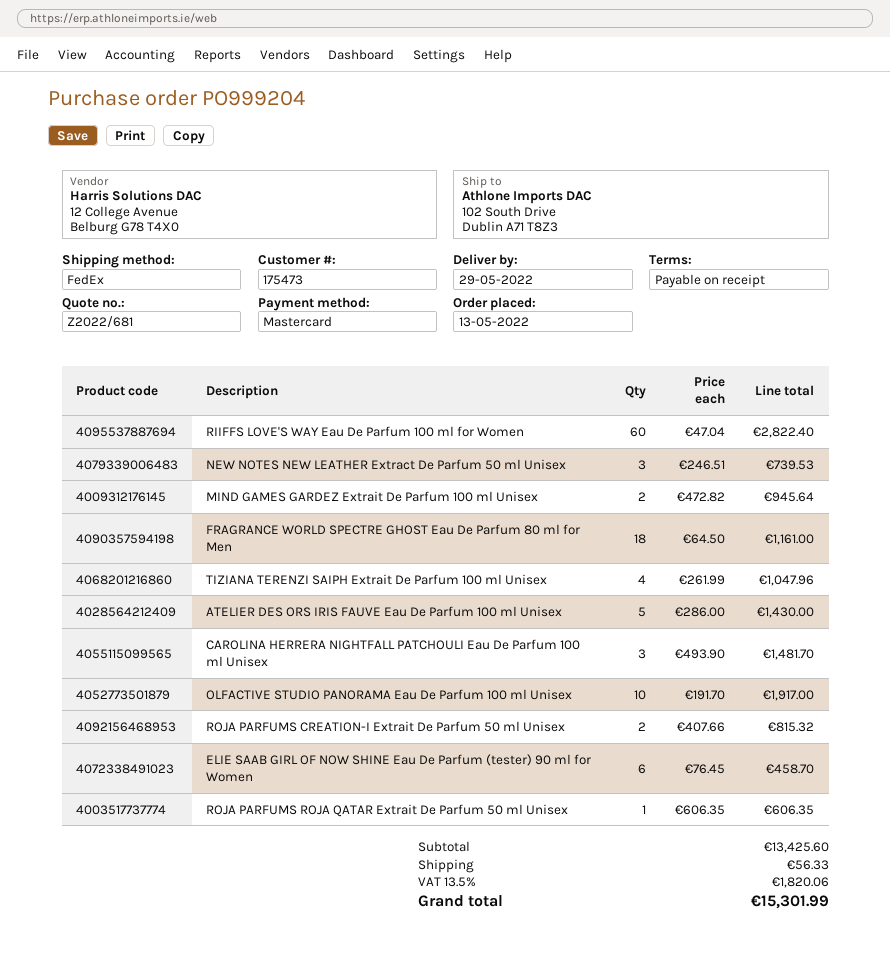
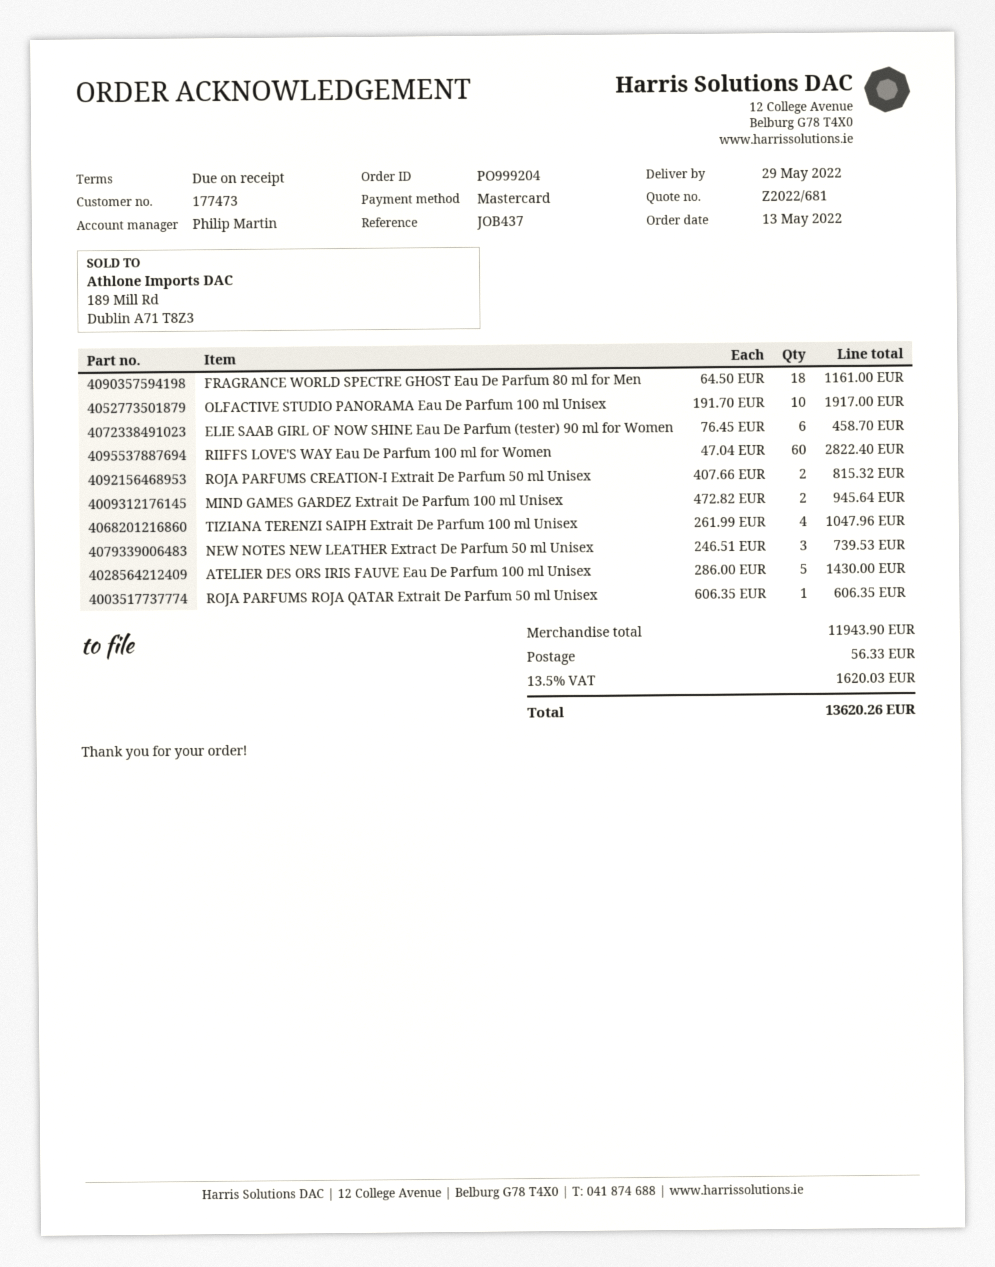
customer number: 175473 -> 177473
CAROLINA HERRERA NIGHTFALL PATCHOULI Eau De Parfum 100 ml Unisex: 3 x 493.90 = 1481.70 -> none
subtotal: 13425.60 -> 11943.90
tax: 13.5% = 1820.06 -> 13.5% = 1620.03
total: 15301.99 -> 13620.26

